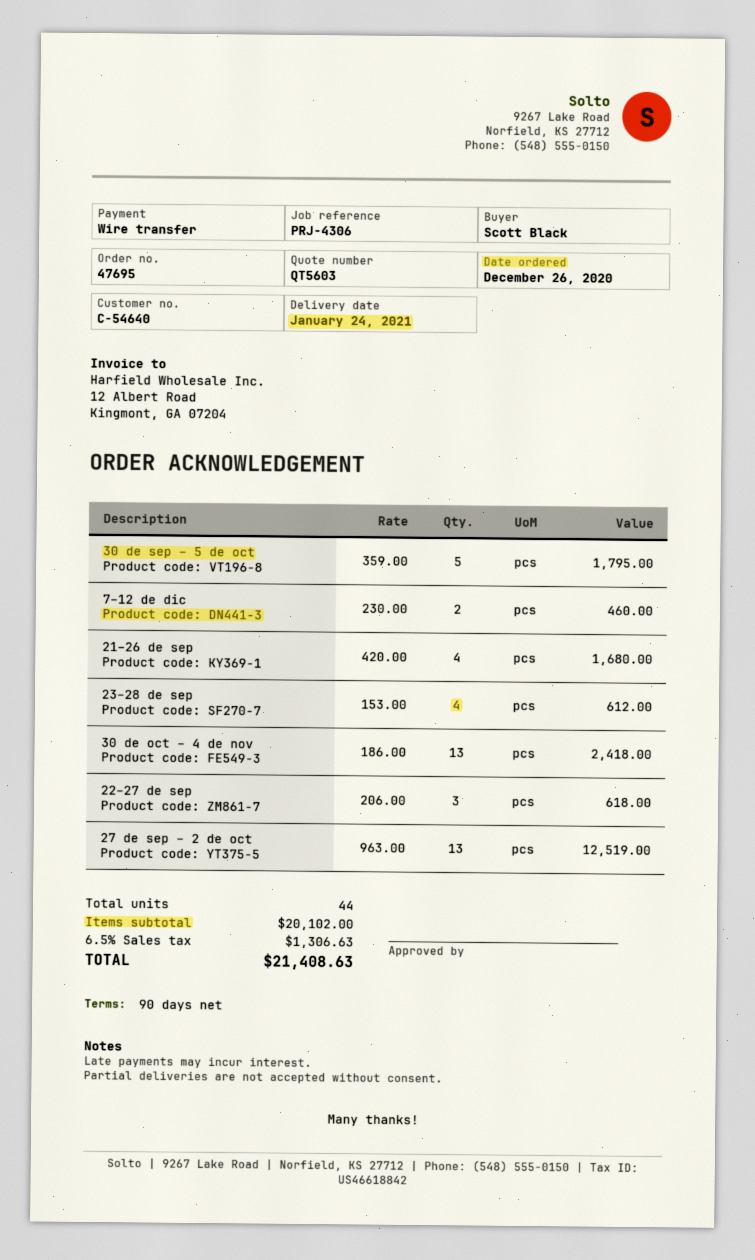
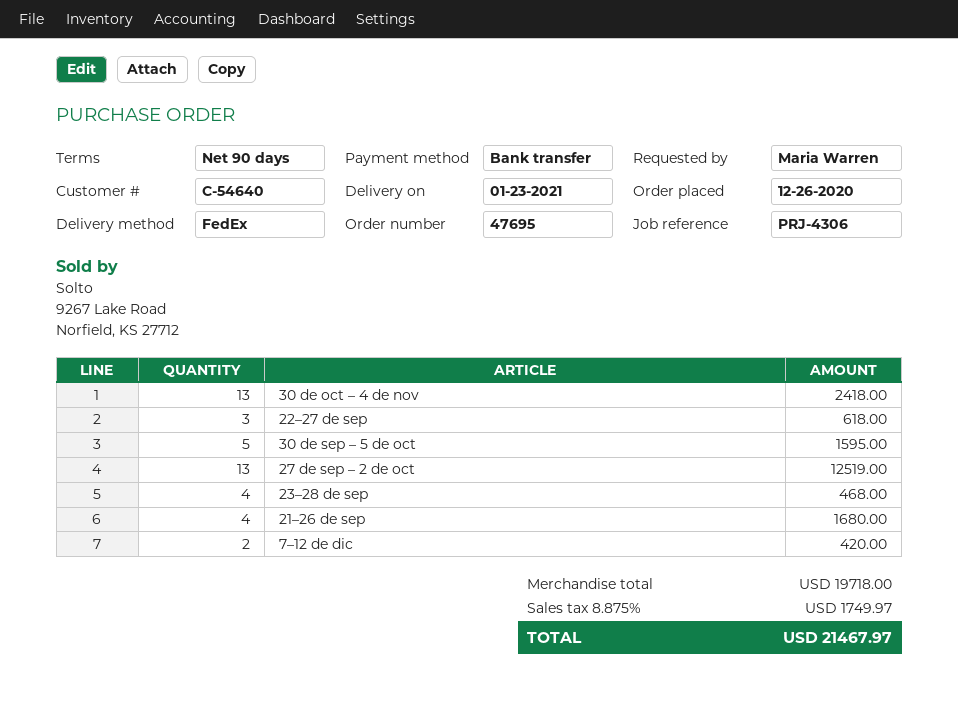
delivery date: 2021-01-24 -> 2021-01-23
ordered by: Scott Black -> Maria Warren
30 de sep – 5 de oct: 5 for 1795.00 -> 5 for 1595.00
7–12 de dic: 2 for 460.00 -> 2 for 420.00
23–28 de sep: 4 for 612.00 -> 4 for 468.00
subtotal: 20102.00 -> 19718.00
tax: 6.5% = 1306.63 -> 8.875% = 1749.97
total: 21408.63 -> 21467.97

